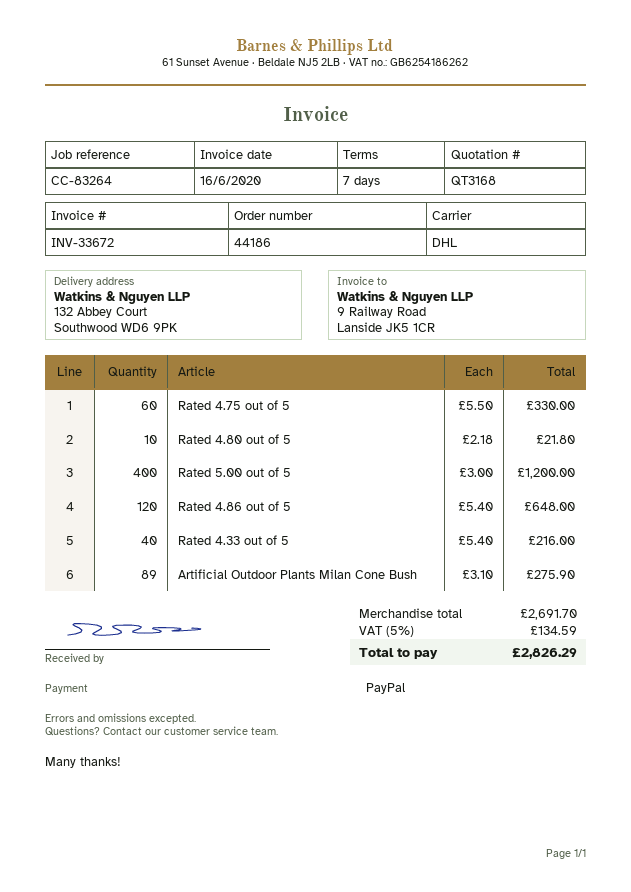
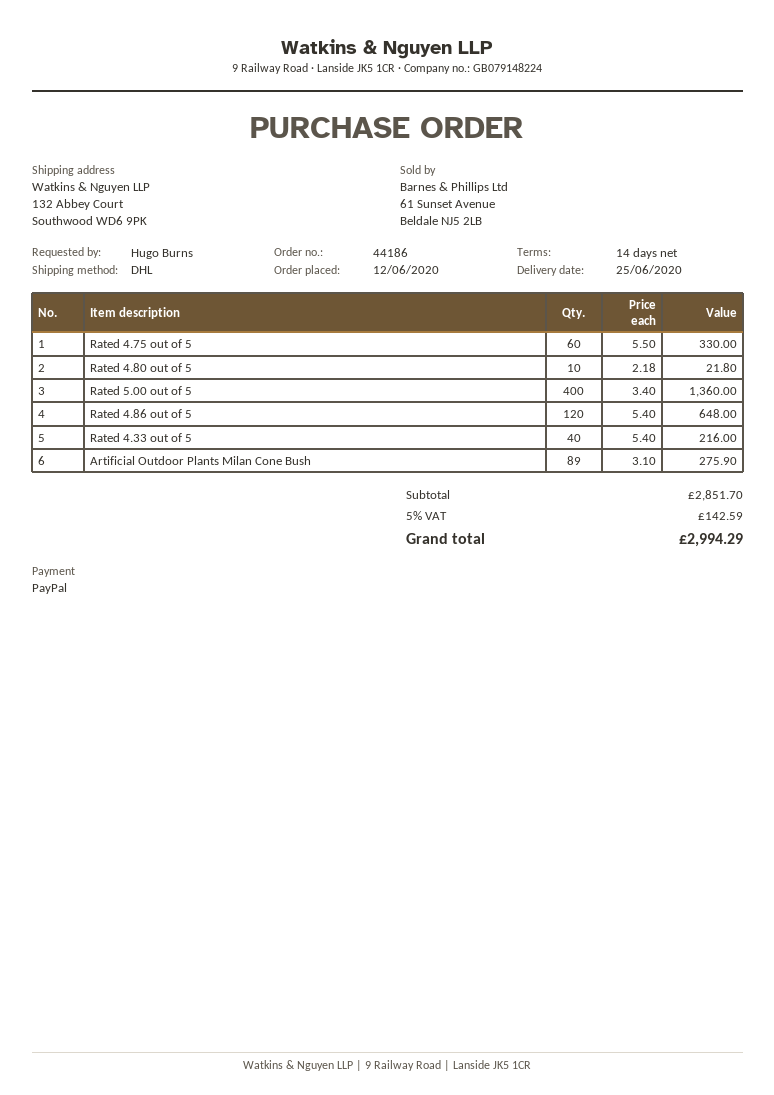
payment terms: 7 days -> 14 days
Rated 5.00 out of 5: 400 x 3.00 = 1200.00 -> 400 x 3.40 = 1360.00
subtotal: 2691.70 -> 2851.70
tax: 5% = 134.59 -> 5% = 142.59
total: 2826.29 -> 2994.29

